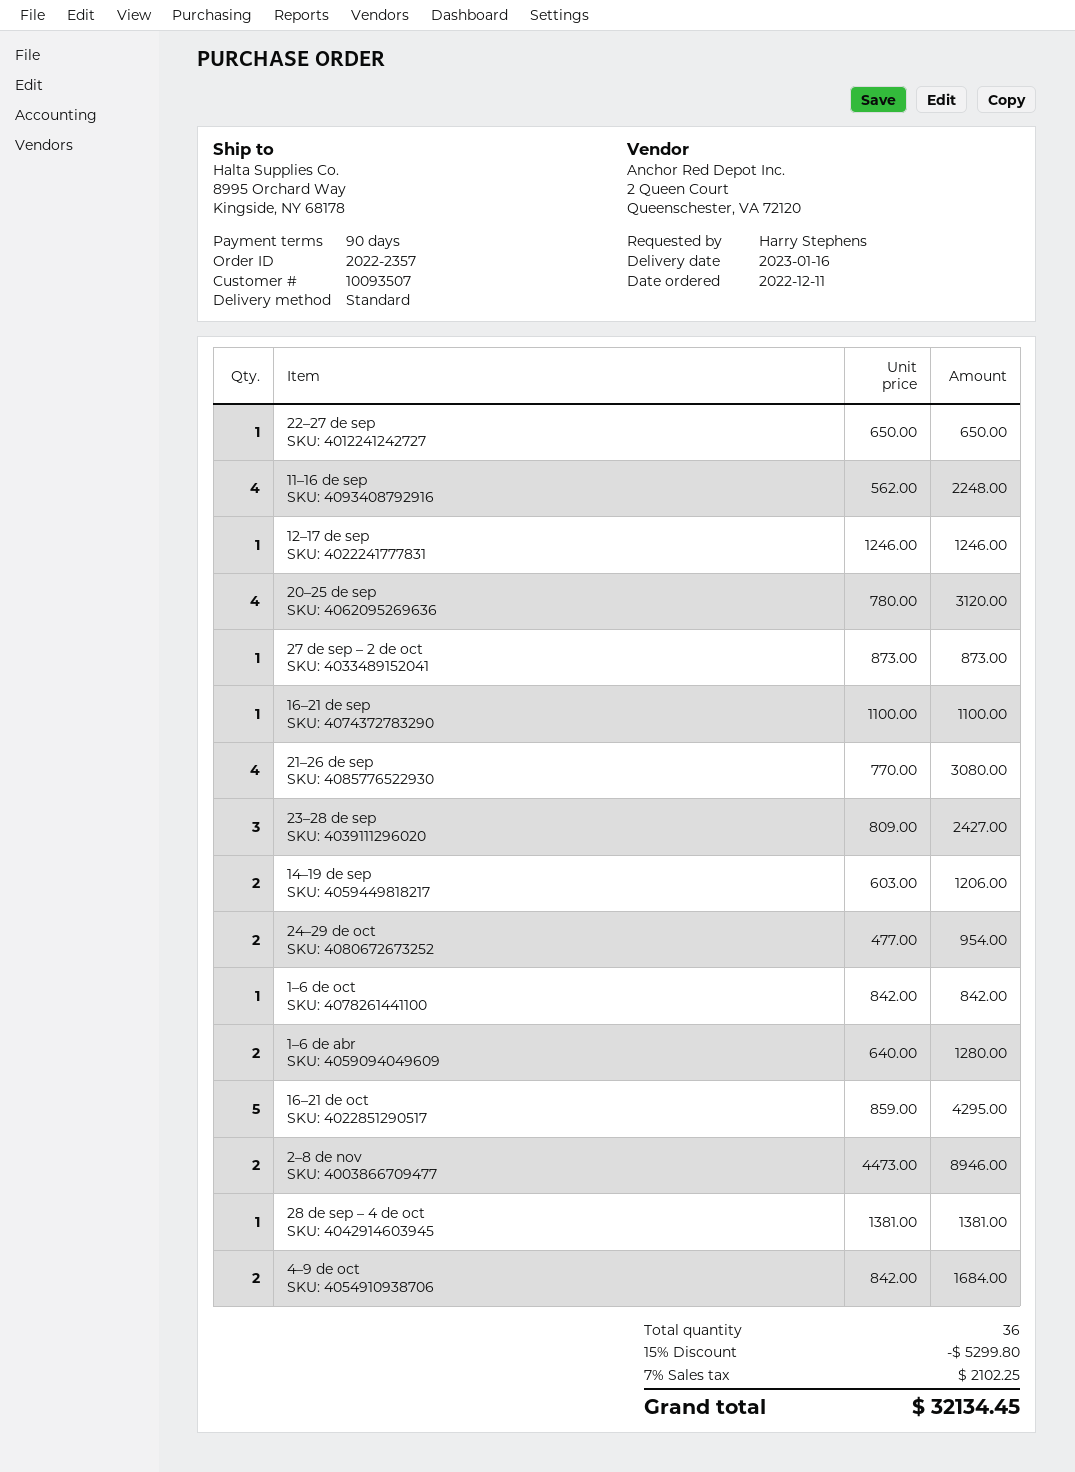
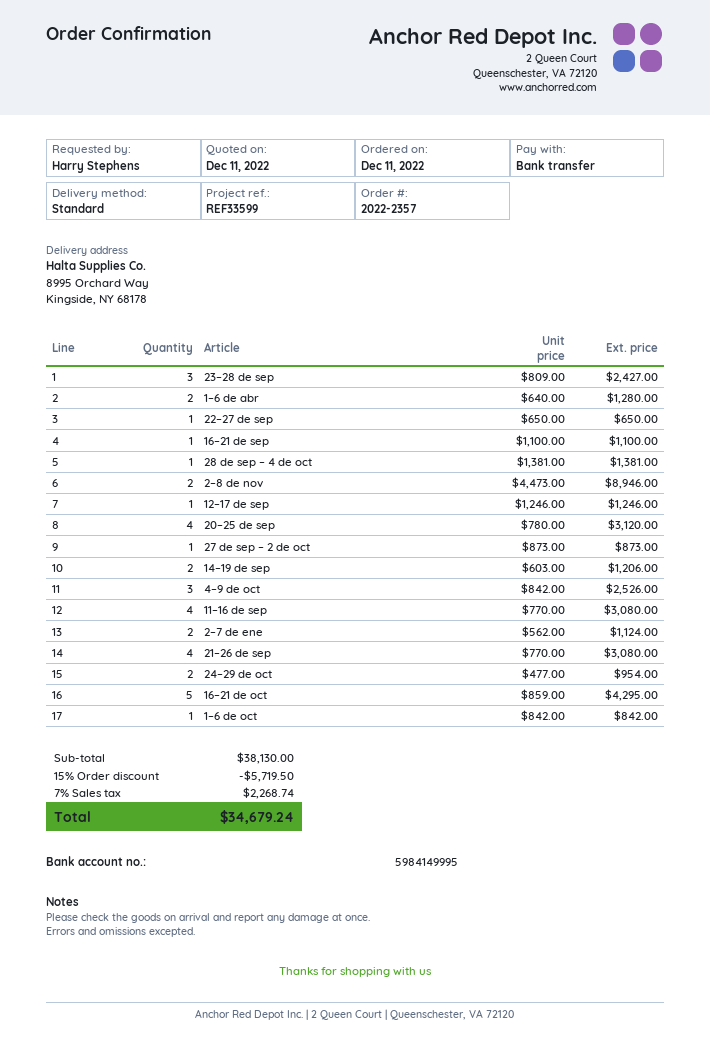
11–16 de sep: 4 x 562.00 = 2248.00 -> 4 x 770.00 = 3080.00
4–9 de oct: 2 x 842.00 = 1684.00 -> 3 x 842.00 = 2526.00
2–7 de ene: none -> 2 x 562.00 = 1124.00
discount: 15% = 5299.80 -> 15% = 5719.50
tax: 7% = 2102.25 -> 7% = 2268.74
total: 32134.45 -> 34679.24

